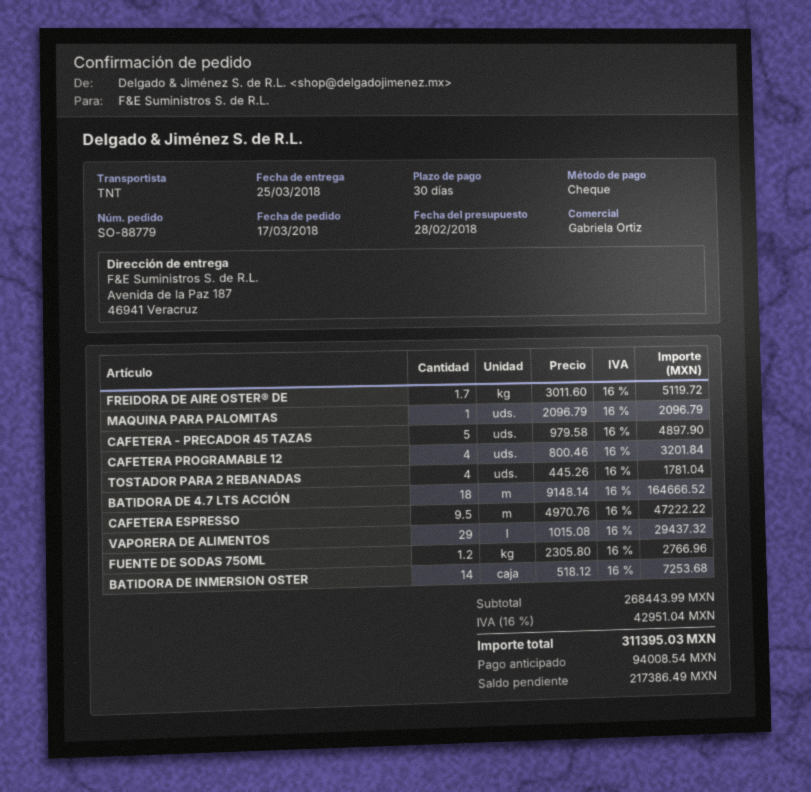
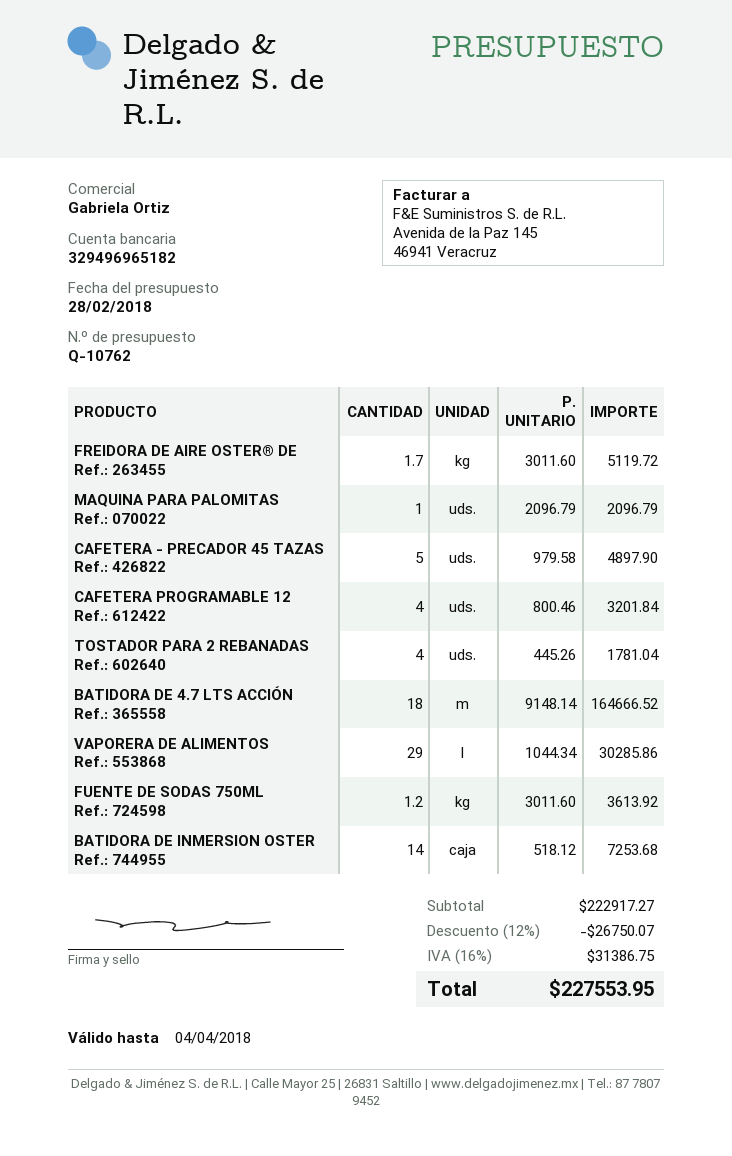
CAFETERA ESPRESSO: 9.5 x 4970.76 = 47222.22 -> none
VAPORERA DE ALIMENTOS: 29 x 1015.08 = 29437.32 -> 29 x 1044.34 = 30285.86
FUENTE DE SODAS 750ML: 1.2 x 2305.80 = 2766.96 -> 1.2 x 3011.60 = 3613.92
subtotal: 268443.99 -> 222917.27
discount: none -> 12% = 26750.07
tax: 16% = 42951.04 -> 16% = 31386.75
total: 311395.03 -> 227553.95

